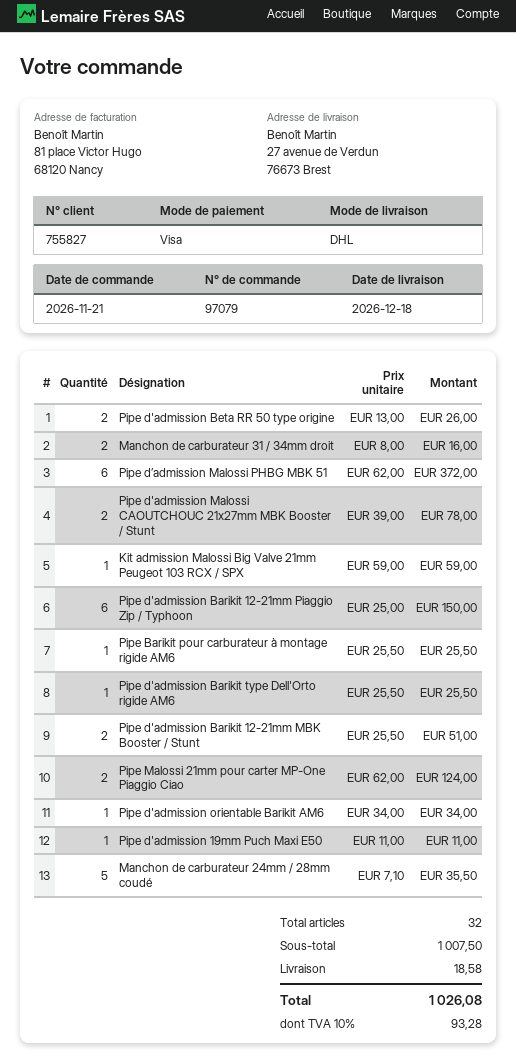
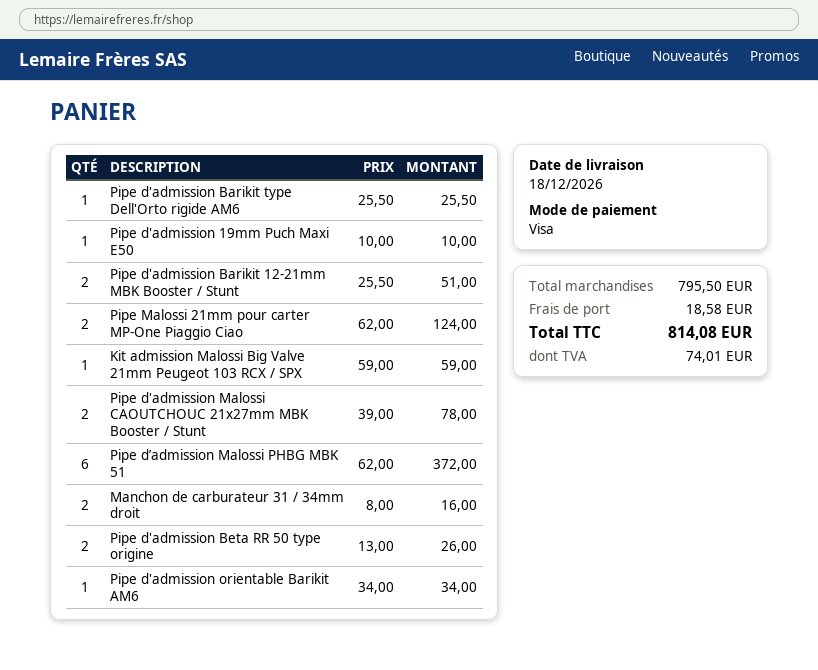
Pipe d'admission Barikit 12-21mm Piaggio Zip / Typhoon: 6 x 25.00 = 150.00 -> none
Pipe Barikit pour carburateur à montage rigide AM6: 1 x 25.50 = 25.50 -> none
Pipe d'admission 19mm Puch Maxi E50: 1 x 11.00 = 11.00 -> 1 x 10.00 = 10.00
Manchon de carburateur 24mm / 28mm coudé: 5 x 7.10 = 35.50 -> none
subtotal: 1007.50 -> 795.50
tax: 93.28 -> 74.01
total: 1026.08 -> 814.08

